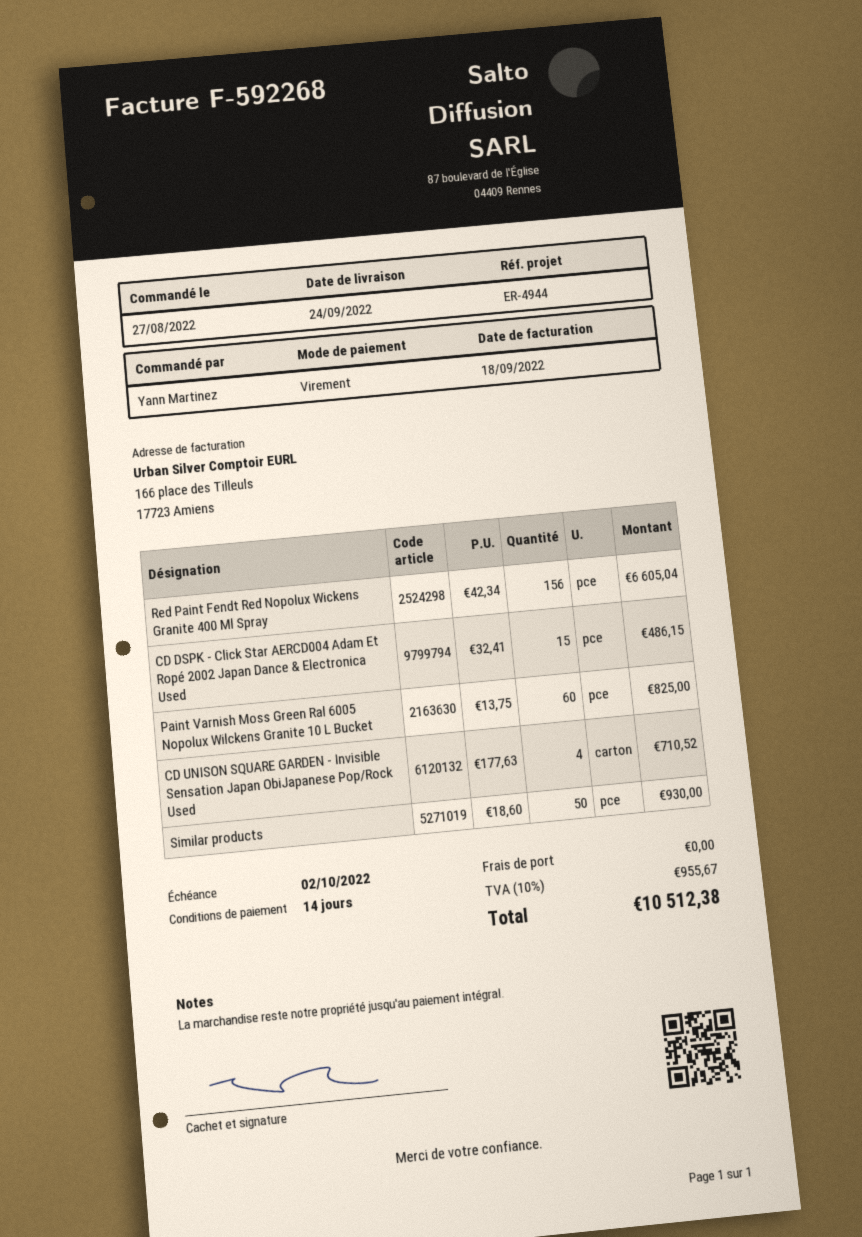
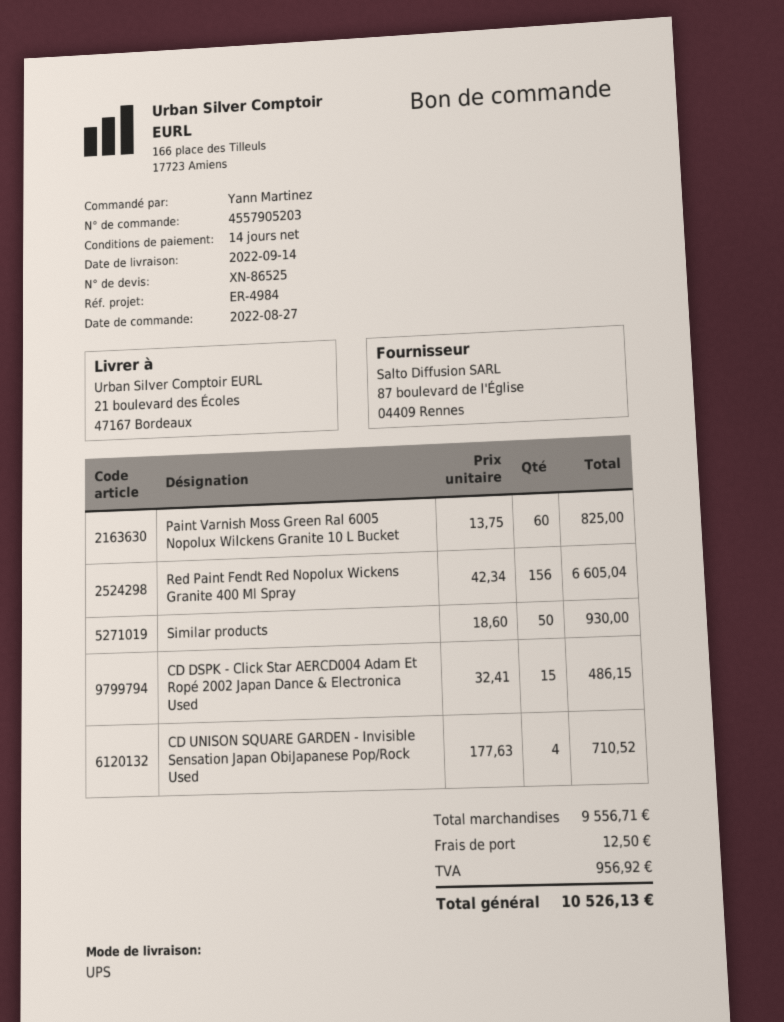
delivery date: 2022-09-24 -> 2022-09-14
reference: ER-4944 -> ER-4984
shipping: 0.00 -> 12.50
tax: 955.67 -> 956.92
total: 10512.38 -> 10526.13

